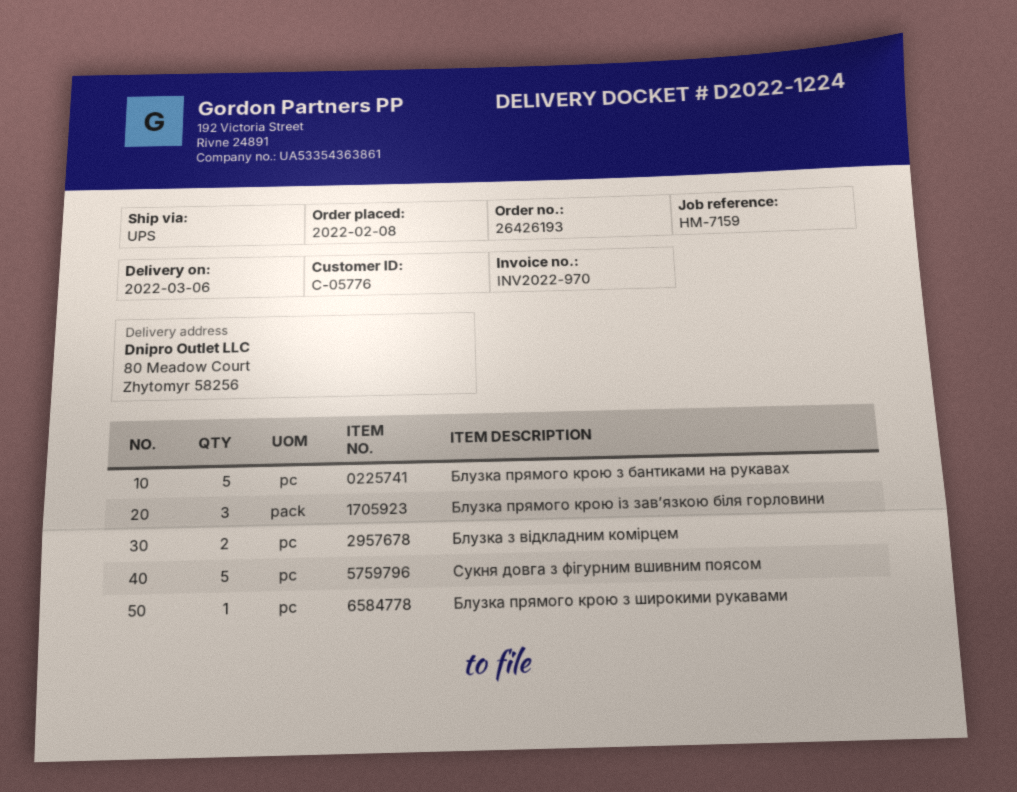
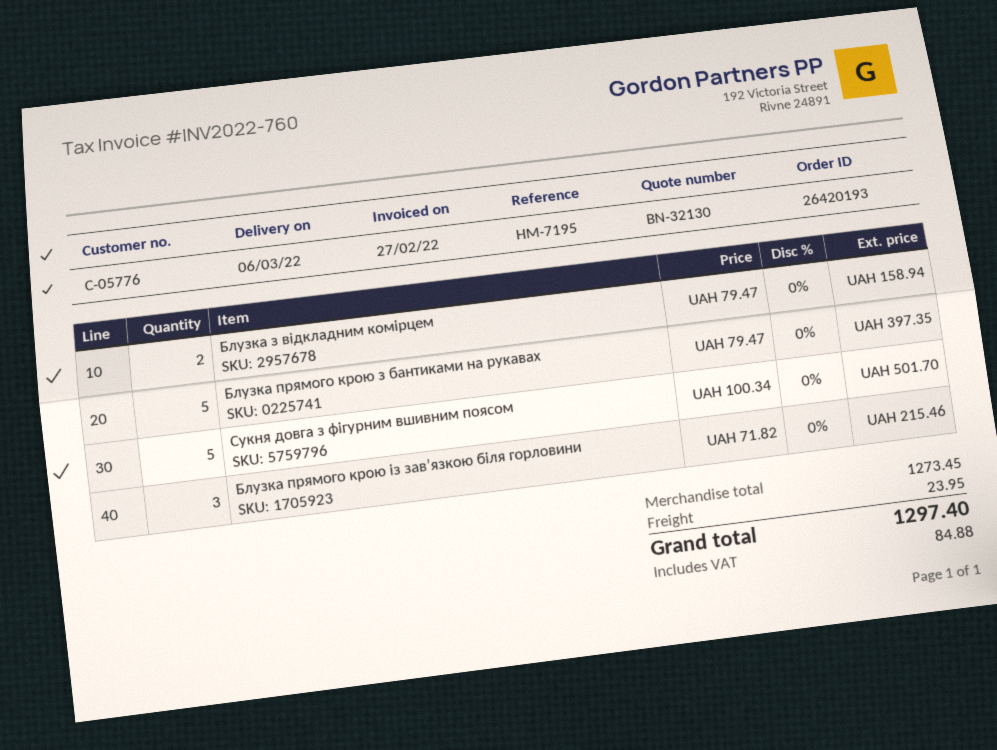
order number: 26426193 -> 26420193
invoice number: INV2022-970 -> INV2022-760
reference: HM-7159 -> HM-7195
Блузка прямого крою з широкими рукавами: 1 -> none

